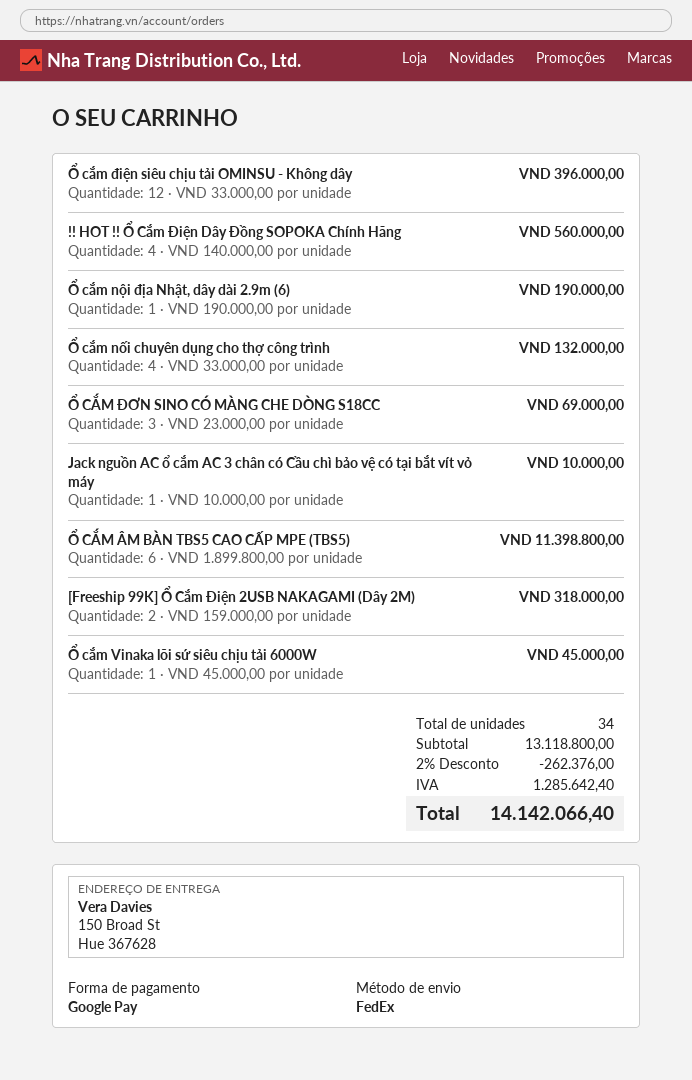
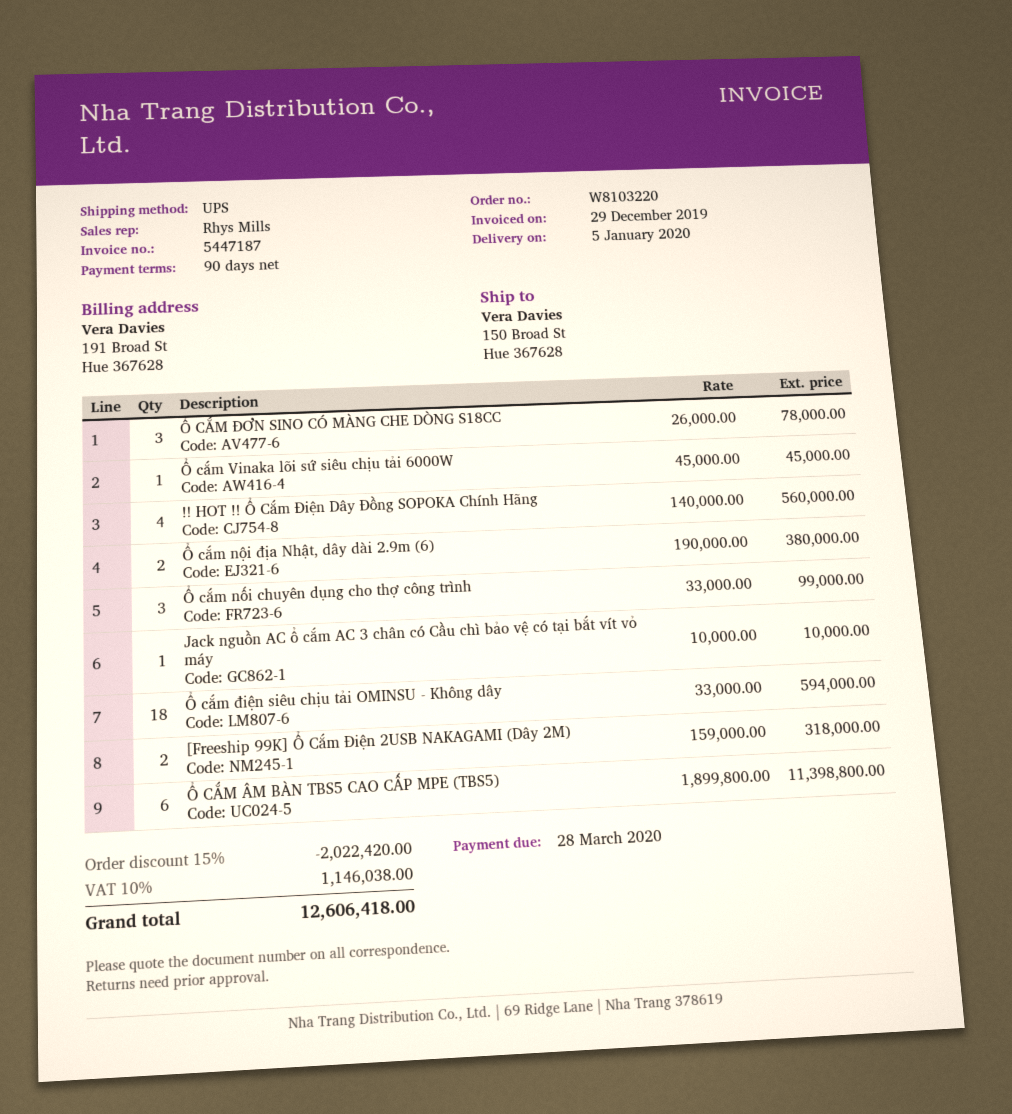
shipping method: FedEx -> UPS
Ổ cắm điện siêu chịu tải OMINSU - Không dây: 12 x 33000.00 = 396000.00 -> 18 x 33000.00 = 594000.00
Ổ cắm nội địa Nhật, dây dài 2.9m (6): 1 x 190000.00 = 190000.00 -> 2 x 190000.00 = 380000.00
Ổ cắm nối chuyên dụng cho thợ công trình: 4 x 33000.00 = 132000.00 -> 3 x 33000.00 = 99000.00
Ổ CẮM ĐƠN SINO CÓ MÀNG CHE DÒNG S18CC: 3 x 23000.00 = 69000.00 -> 3 x 26000.00 = 78000.00
discount: 2% = 262376.00 -> 15% = 2022420.00
tax: 1285642.40 -> 1146038.00
total: 14142066.40 -> 12606418.00

